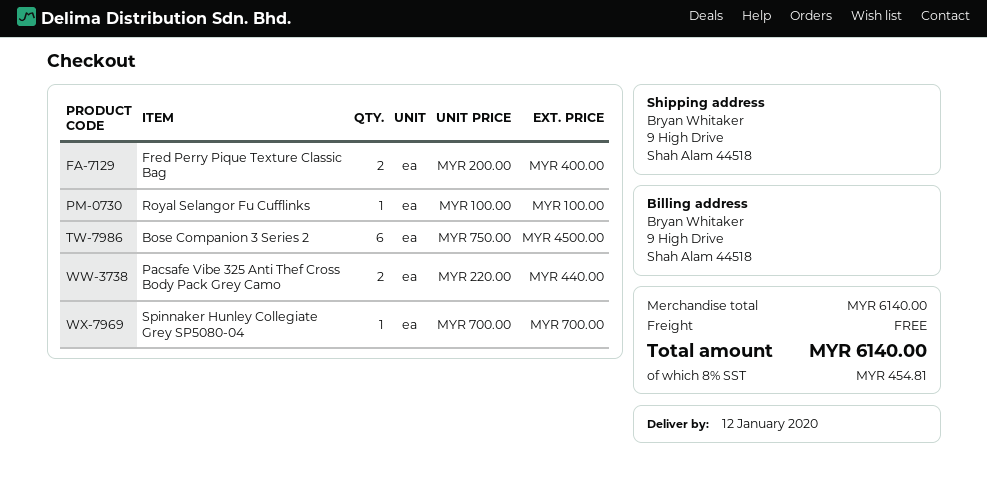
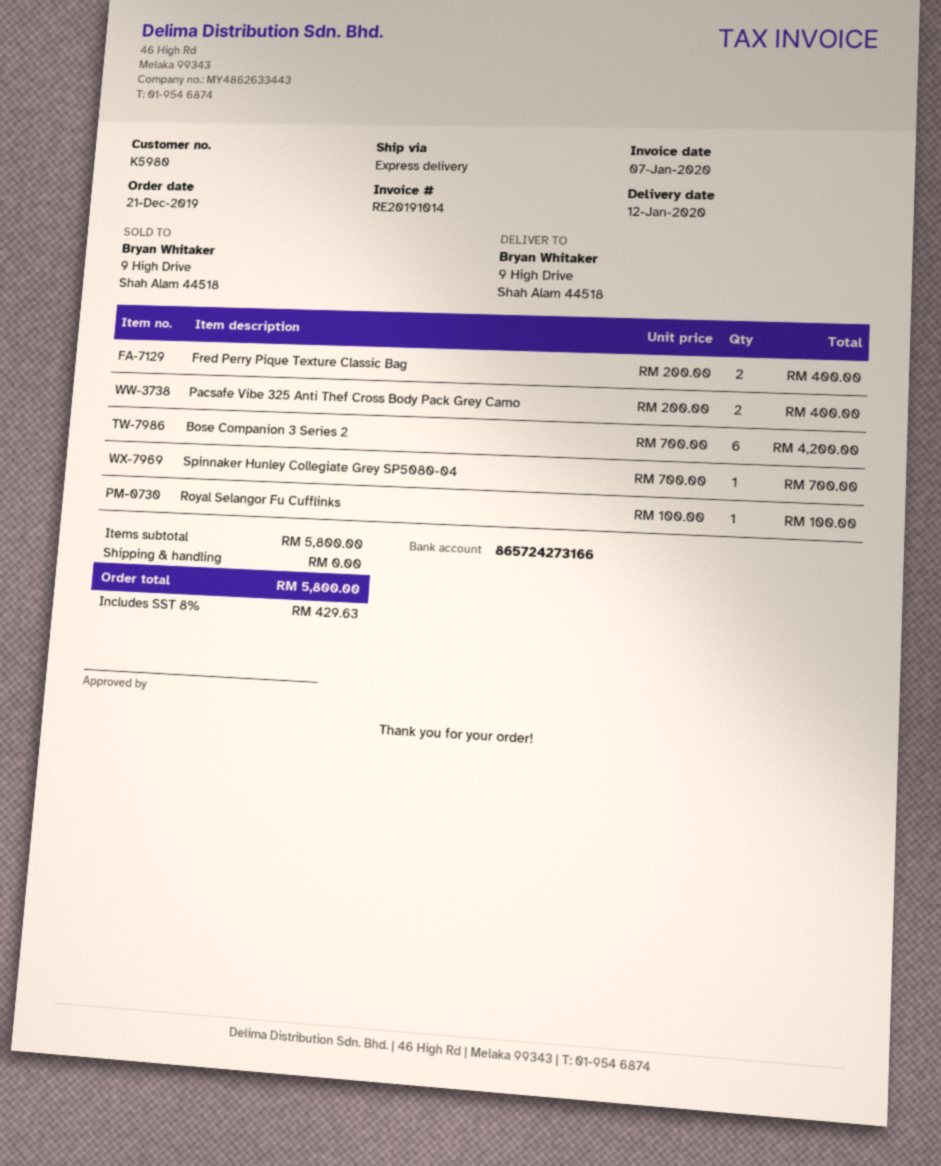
Bose Companion 3 Series 2: 6 x 750.00 = 4500.00 -> 6 x 700.00 = 4200.00
Pacsafe Vibe 325 Anti Thef Cross Body Pack Grey Camo: 2 x 220.00 = 440.00 -> 2 x 200.00 = 400.00
subtotal: 6140.00 -> 5800.00
tax: 8% = 454.81 -> 8% = 429.63
total: 6140.00 -> 5800.00

